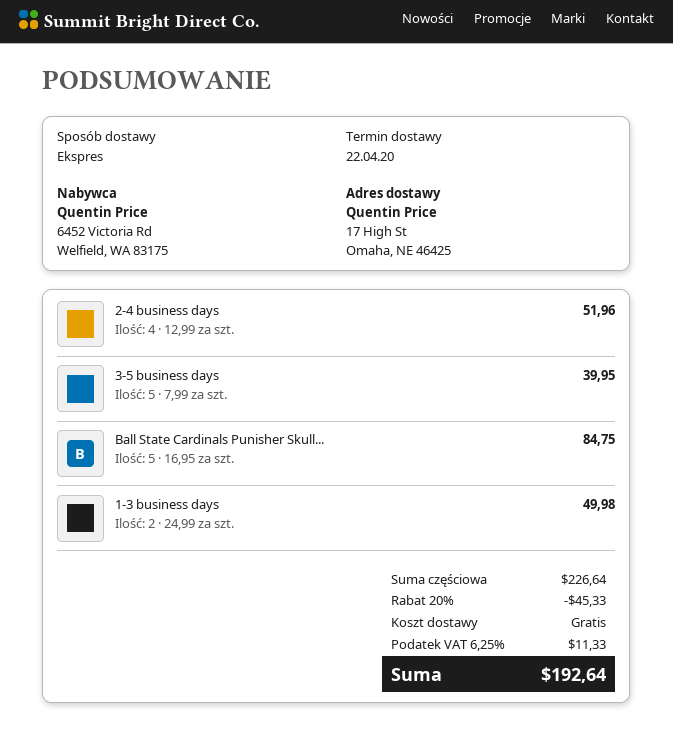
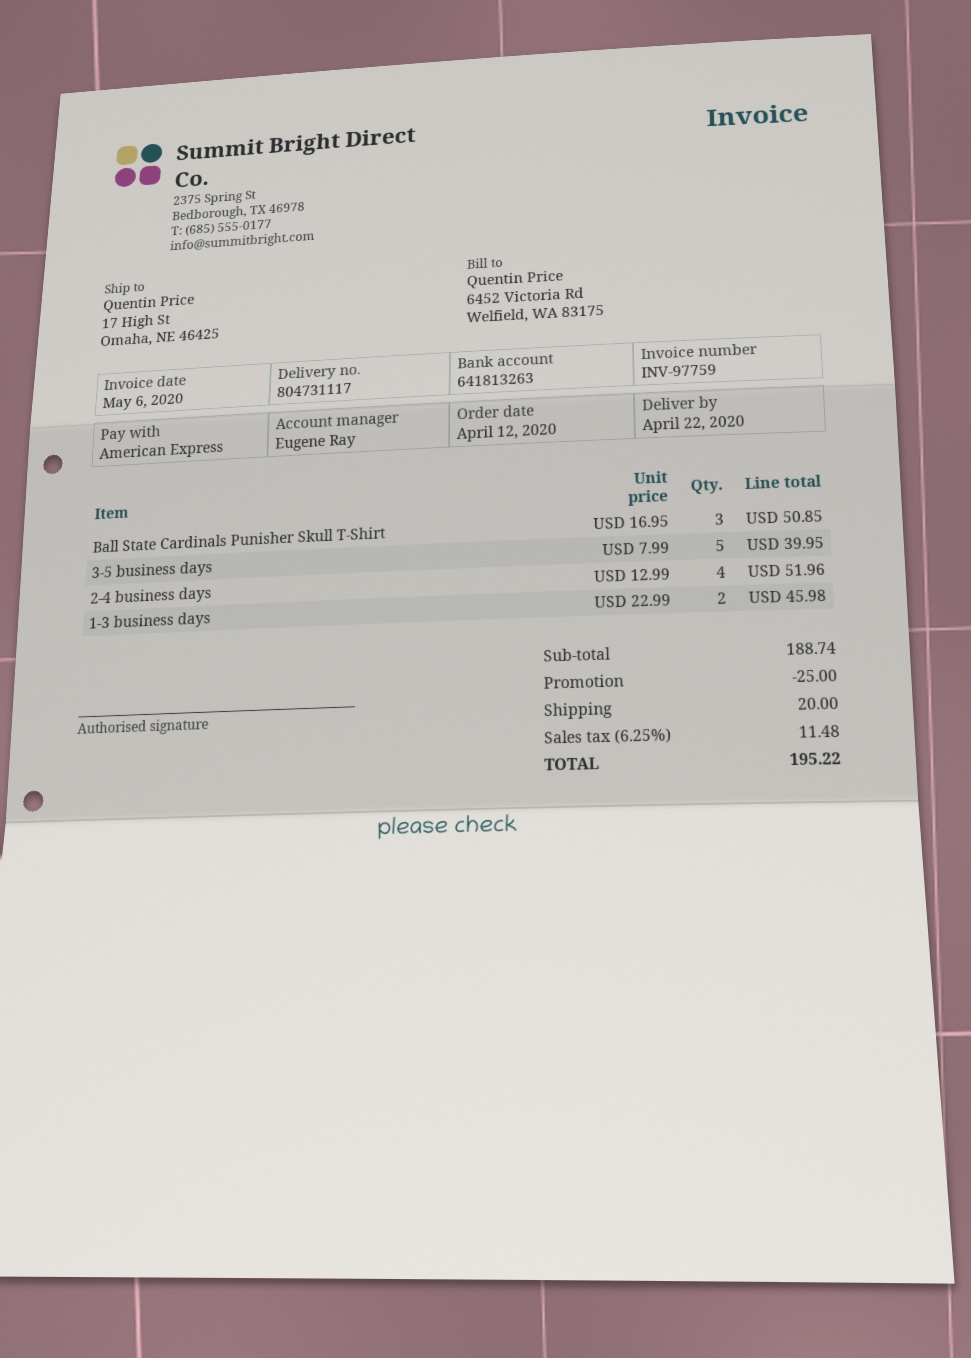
Ball State Cardinals Punisher Skull...: 5 x 16.95 = 84.75 -> 3 x 16.95 = 50.85
1-3 business days: 2 x 24.99 = 49.98 -> 2 x 22.99 = 45.98
subtotal: 226.64 -> 188.74
discount: 45.33 -> 25.00
shipping: 0.00 -> 20.00
tax: 6.25% = 11.33 -> 6.25% = 11.48
total: 192.64 -> 195.22

